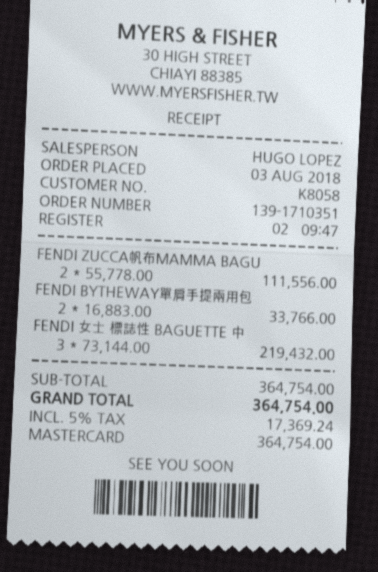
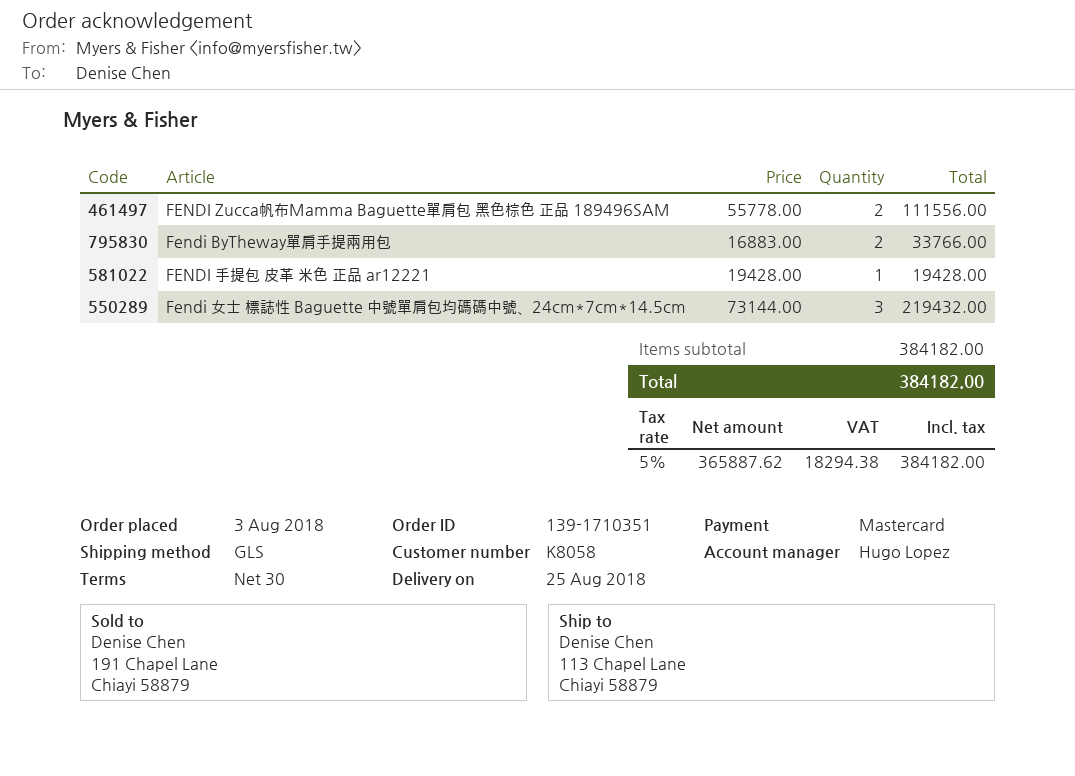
FENDI 手提包 皮革 米色 正品 ar12221: none -> 1 x 19428.00 = 19428.00
subtotal: 364754.00 -> 384182.00
tax: 5% = 17369.24 -> 5% = 18294.38
total: 364754.00 -> 384182.00

